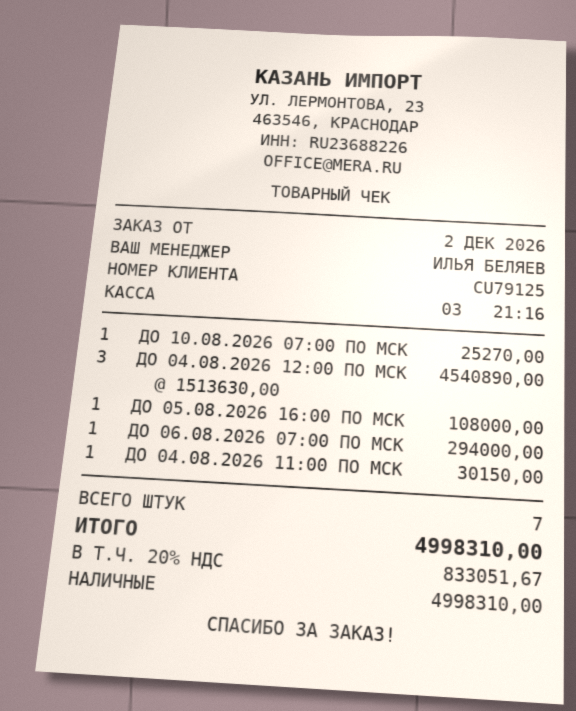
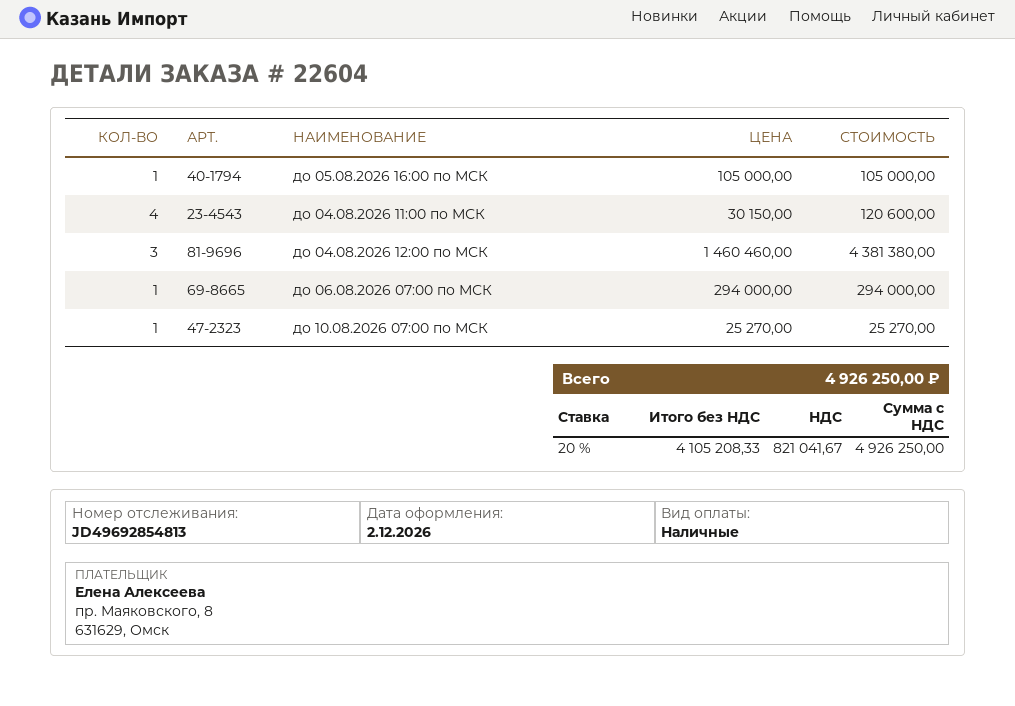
ДО 04.08.2026 12:00 ПО МСК: 3 x 1513630.00 = 4540890.00 -> 3 x 1460460.00 = 4381380.00
ДО 05.08.2026 16:00 ПО МСК: 1 x 108000.00 = 108000.00 -> 1 x 105000.00 = 105000.00
ДО 04.08.2026 11:00 ПО МСК: 1 x 30150.00 = 30150.00 -> 4 x 30150.00 = 120600.00
tax: 20% = 833051.67 -> 20% = 821041.67
total: 4998310.00 -> 4926250.00

